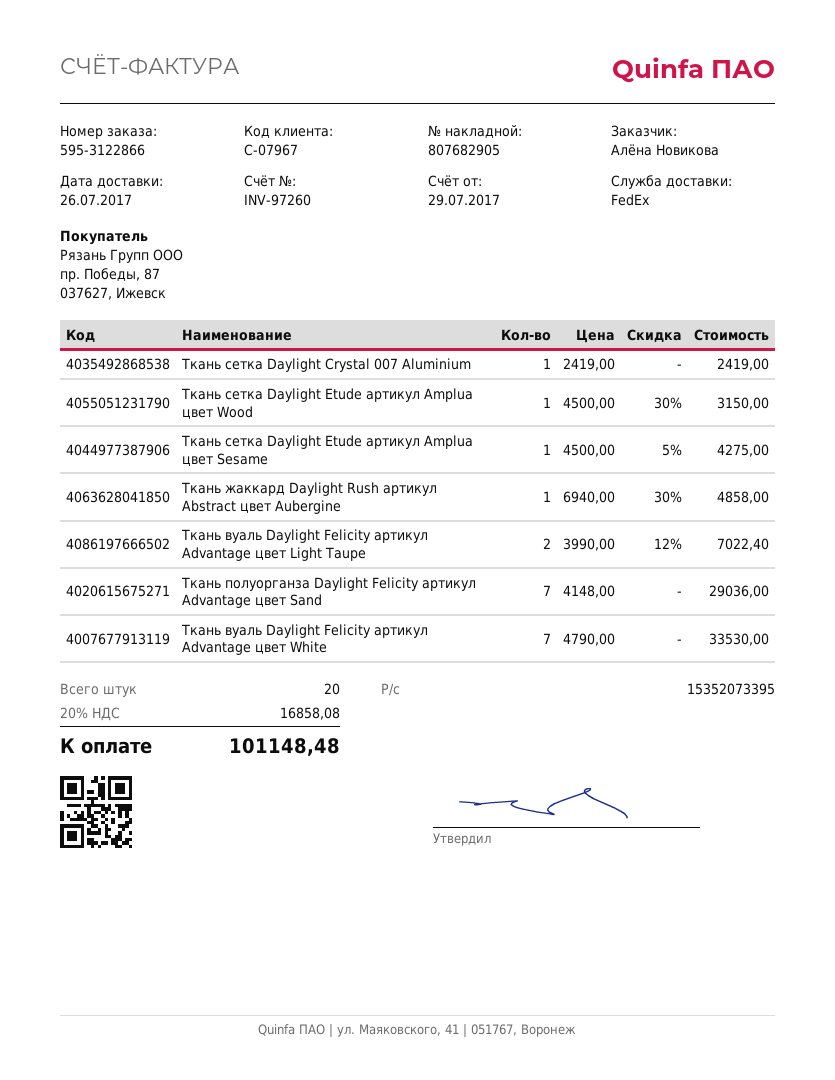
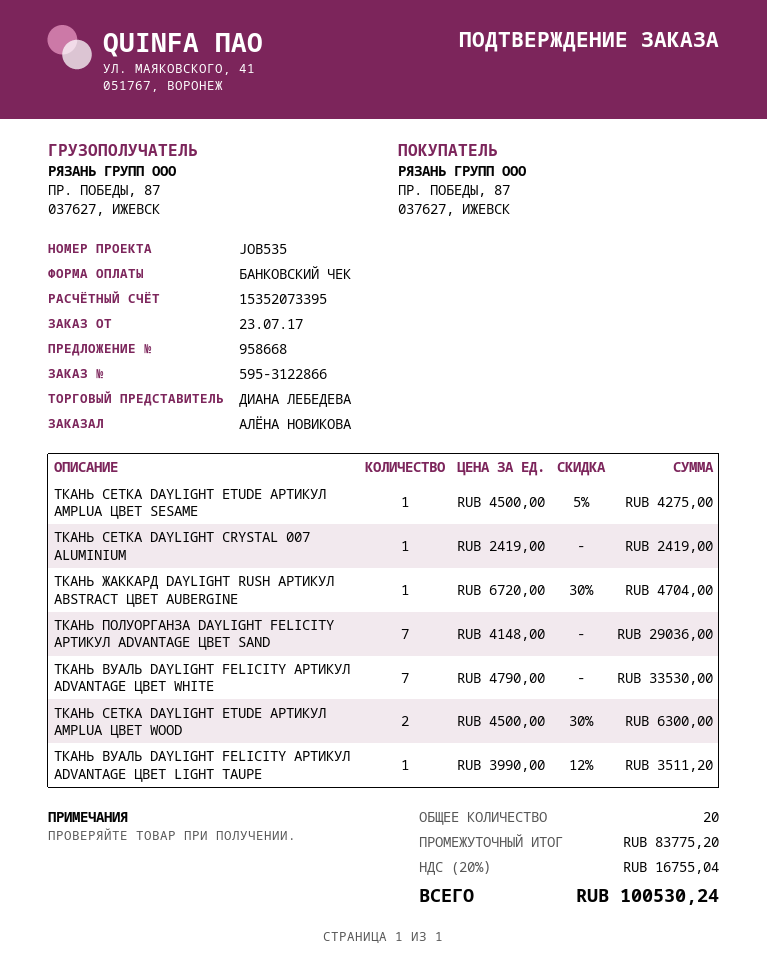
Ткань сетка Daylight Etude артикул Amplua цвет Wood: 1 x 4500.00 - 30% = 3150.00 -> 2 x 4500.00 - 30% = 6300.00
Ткань жаккард Daylight Rush артикул Abstract цвет Aubergine: 1 x 6940.00 - 30% = 4858.00 -> 1 x 6720.00 - 30% = 4704.00
Ткань вуаль Daylight Felicity артикул Advantage цвет Light Taupe: 2 x 3990.00 - 12% = 7022.40 -> 1 x 3990.00 - 12% = 3511.20
tax: 20% = 16858.08 -> 20% = 16755.04
total: 101148.48 -> 100530.24

